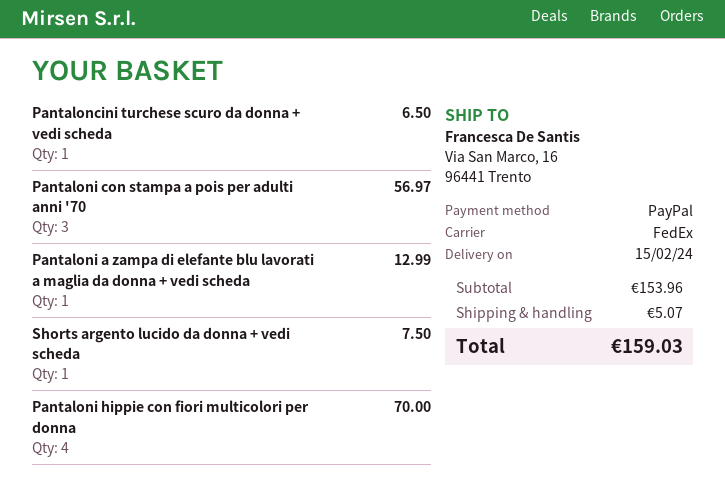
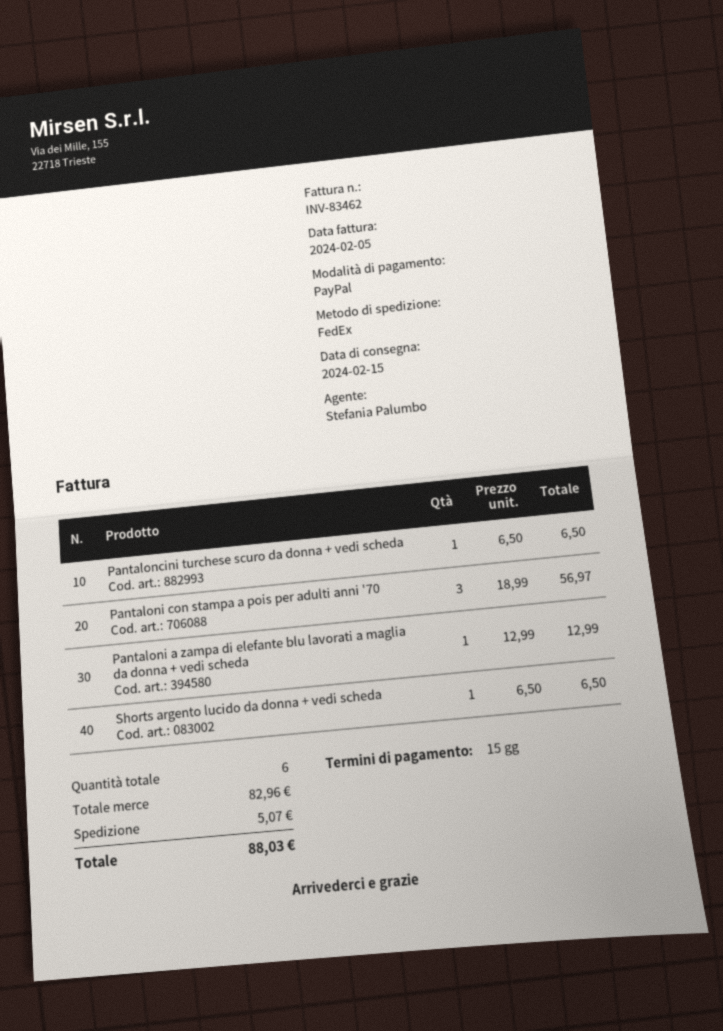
Shorts argento lucido da donna + vedi scheda: 1 for 7.50 -> 1 for 6.50
Pantaloni hippie con fiori multicolori per donna: 4 for 70.00 -> none
subtotal: 153.96 -> 82.96
total: 159.03 -> 88.03

